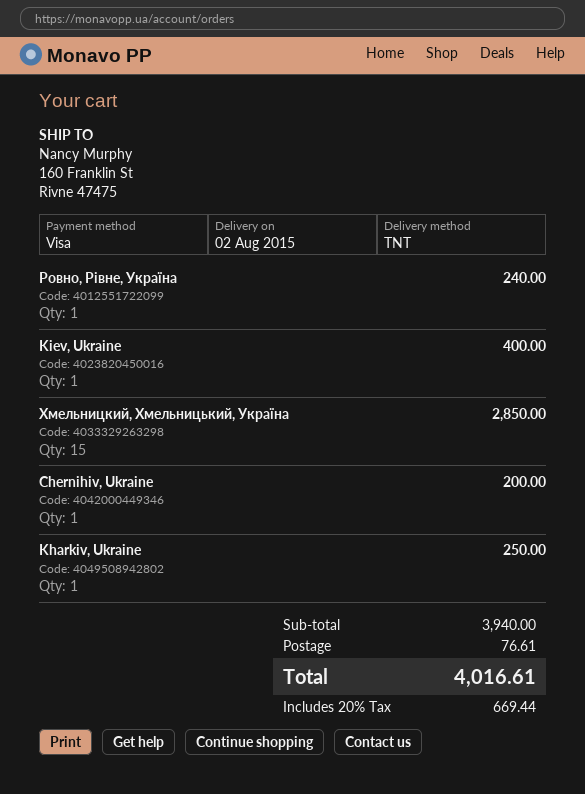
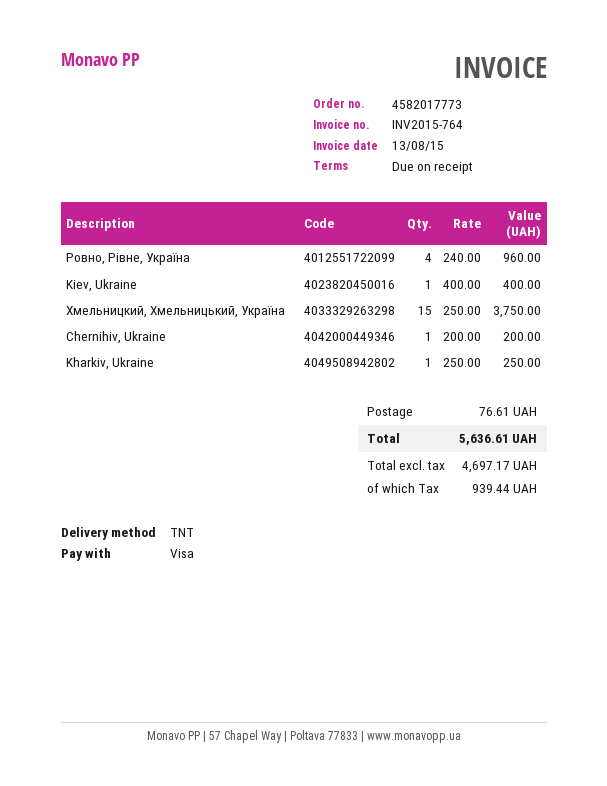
Ровно, Рівне, Україна: 1 for 240.00 -> 4 for 960.00
Хмельницкий, Хмельницький, Україна: 15 for 2850.00 -> 15 for 3750.00
tax: 669.44 -> 939.44
total: 4016.61 -> 5636.61

